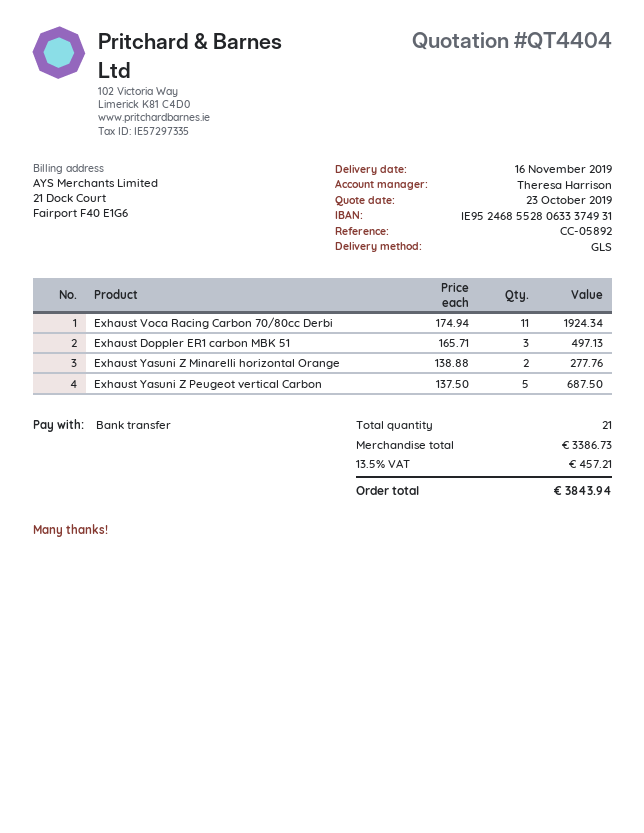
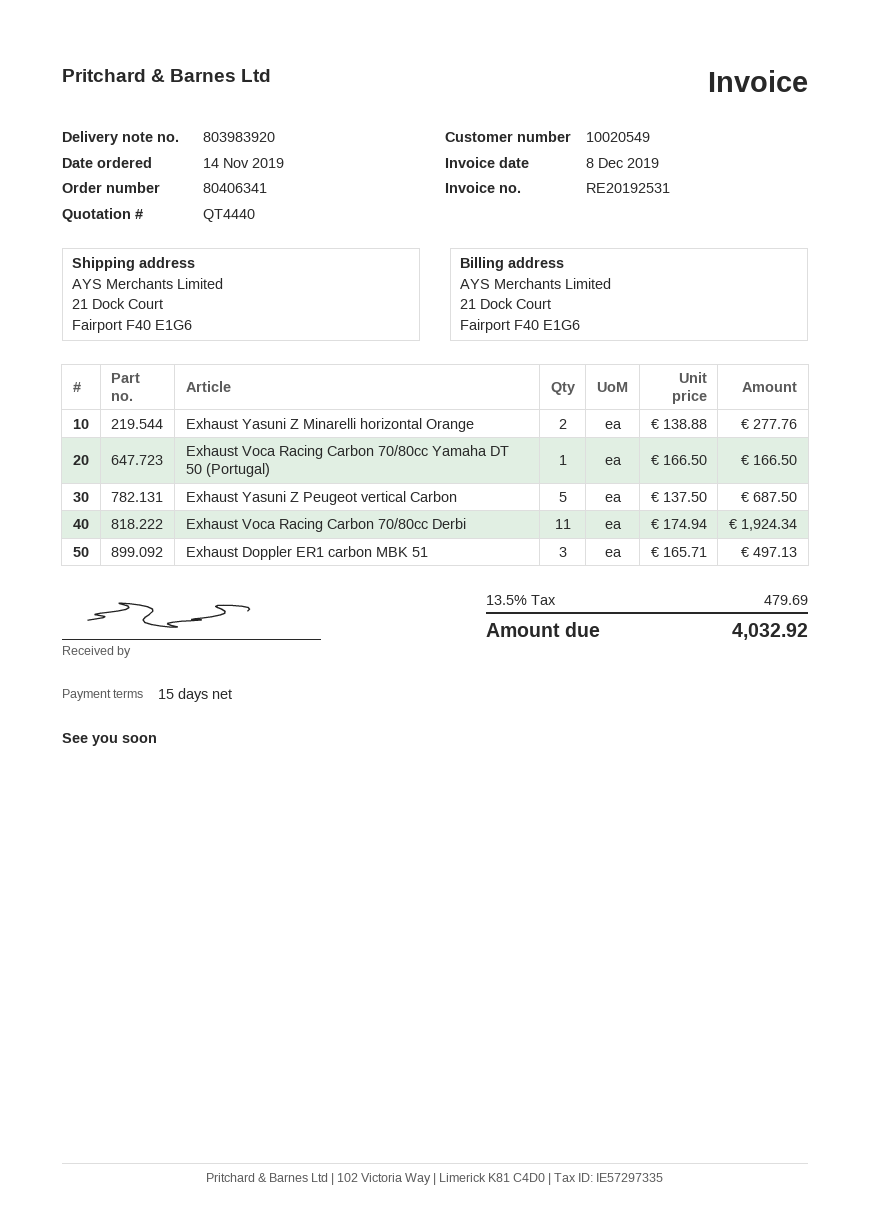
quote number: QT4404 -> QT4440
Exhaust Voca Racing Carbon 70/80cc Yamaha DT 50 (Portugal): none -> 1 x 166.50 = 166.50
tax: 13.5% = 457.21 -> 13.5% = 479.69
total: 3843.94 -> 4032.92

